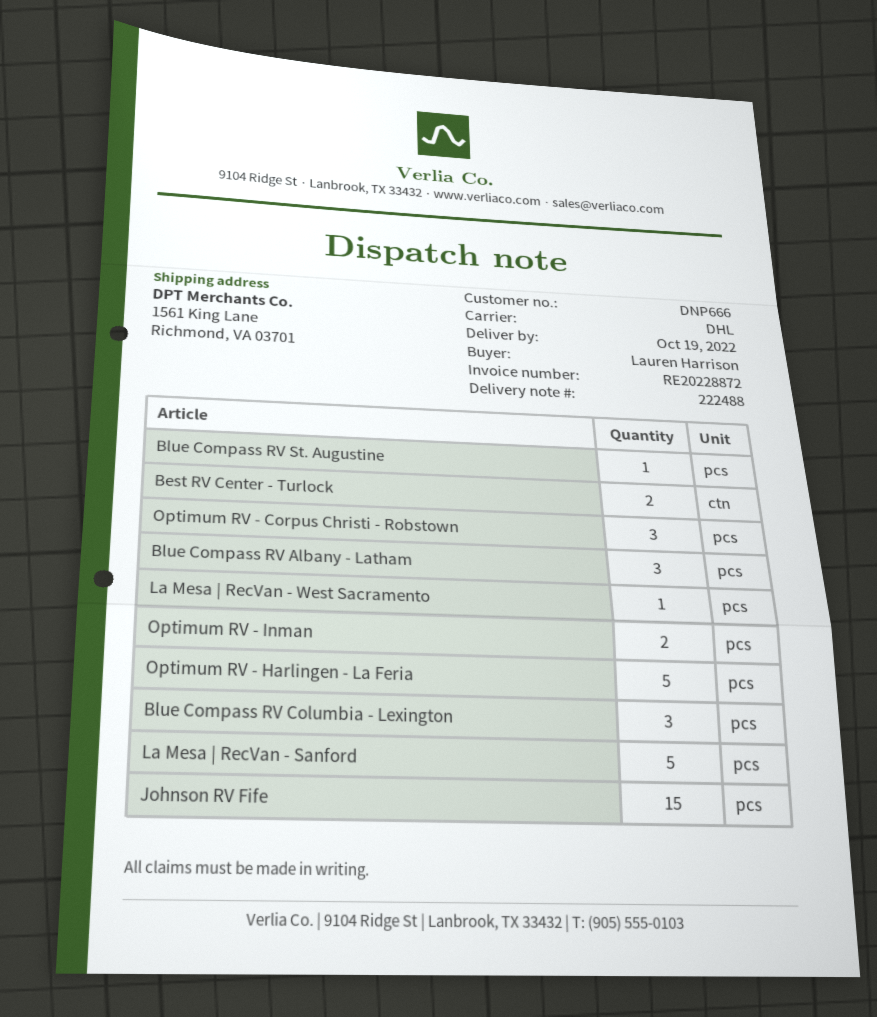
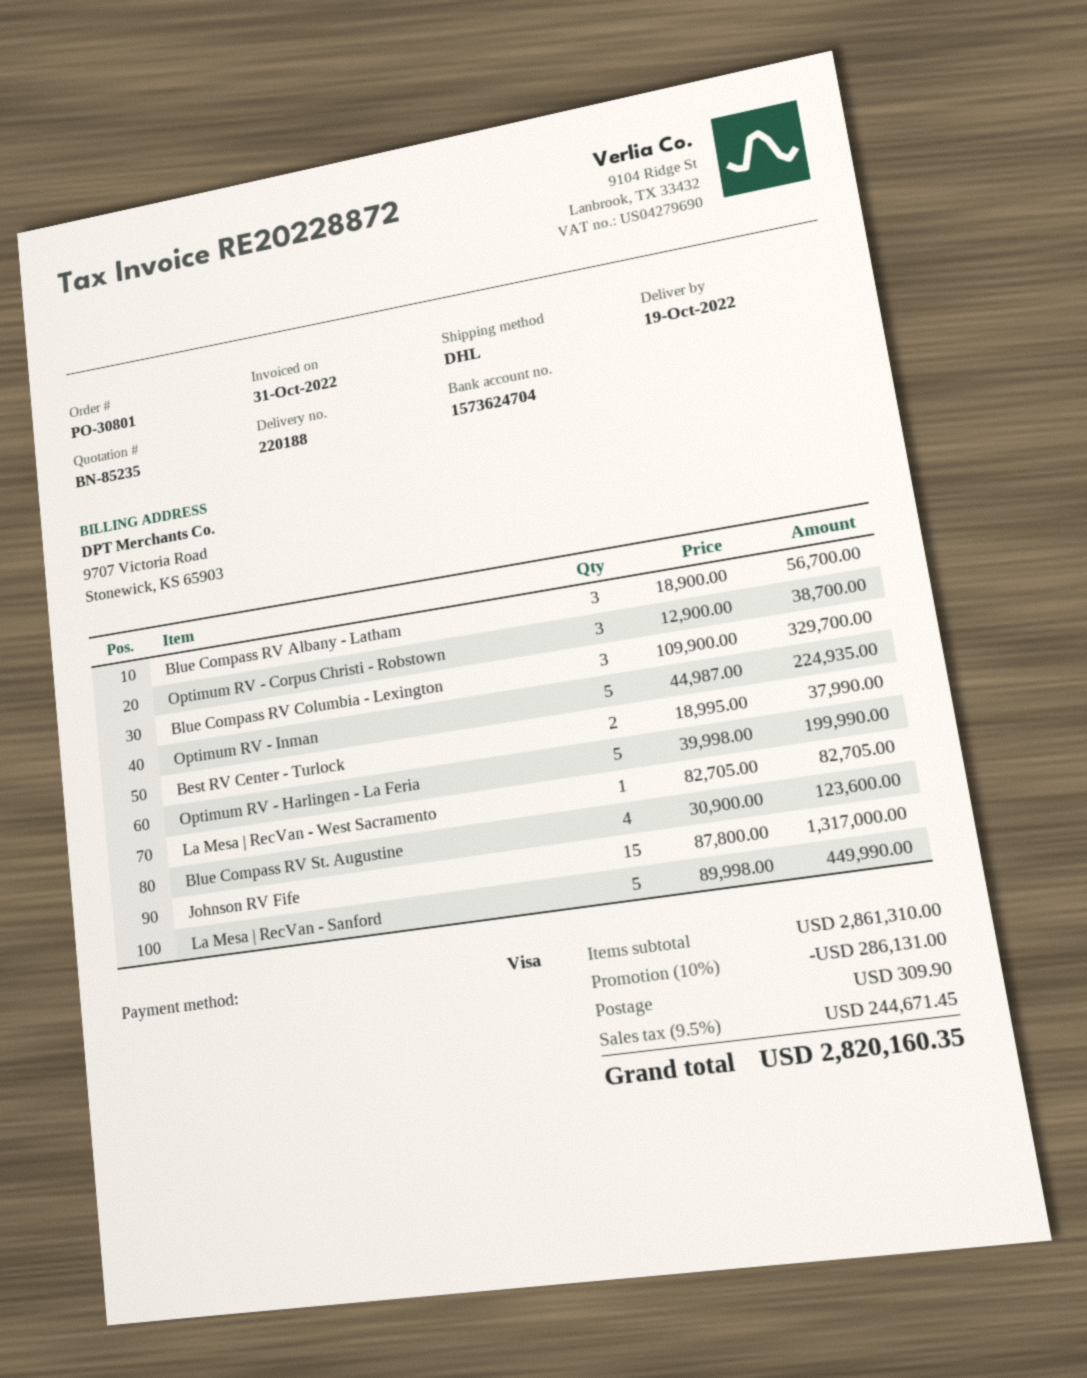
delivery note number: 222488 -> 220188
Blue Compass RV St. Augustine: 1 -> 4
Optimum RV - Inman: 2 -> 5

